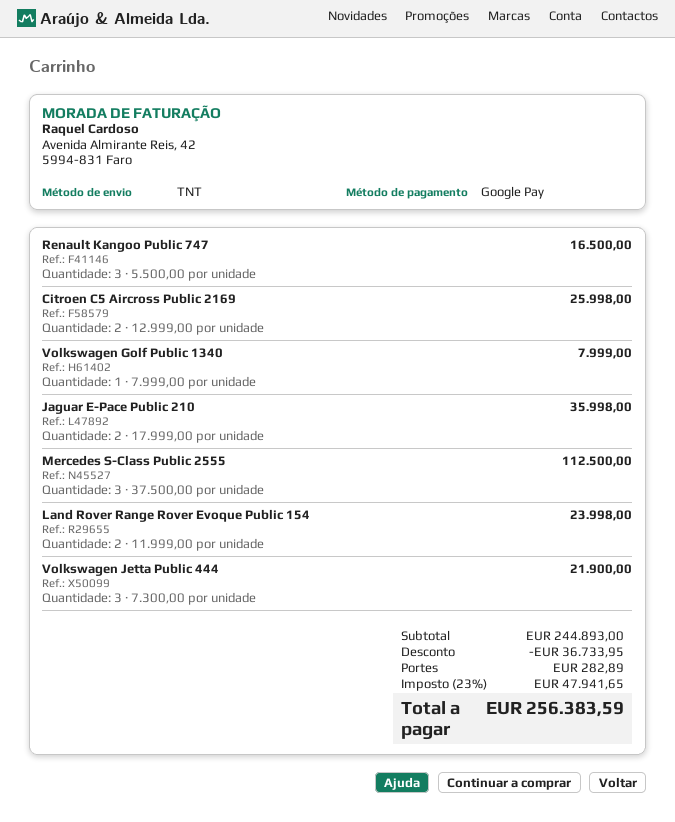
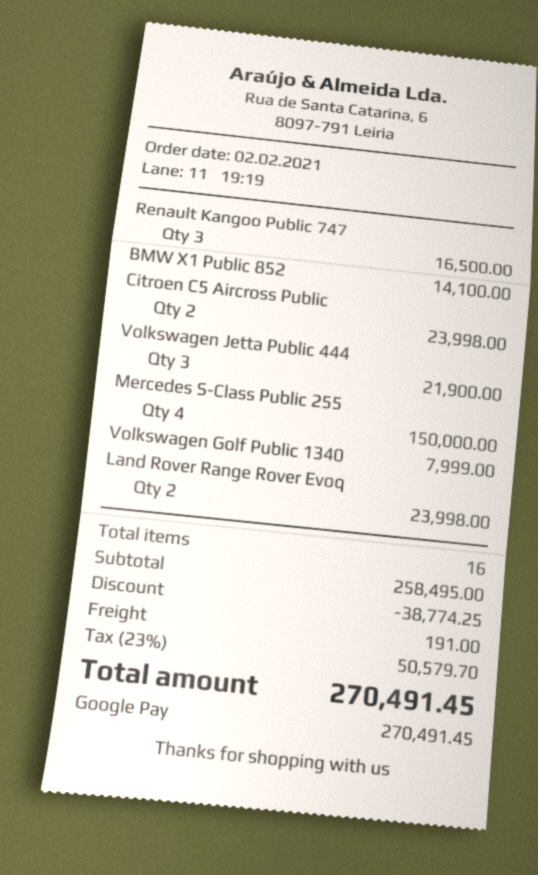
Citroen C5 Aircross Public 2169: 2 for 25998.00 -> 2 for 23998.00
Jaguar E-Pace Public 210: 2 for 35998.00 -> none
Mercedes S-Class Public 2555: 3 for 112500.00 -> 4 for 150000.00
BMW X1 Public 852: none -> 1 for 14100.00
subtotal: 244893.00 -> 258495.00
discount: 36733.95 -> 38774.25
shipping: 282.89 -> 191.00
tax: 23% = 47941.65 -> 23% = 50579.70
total: 256383.59 -> 270491.45

